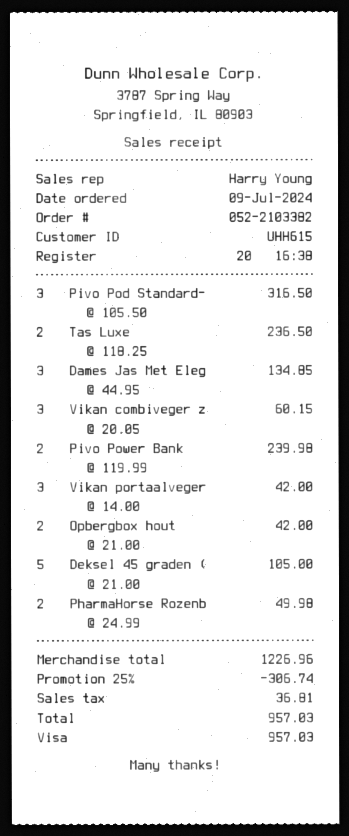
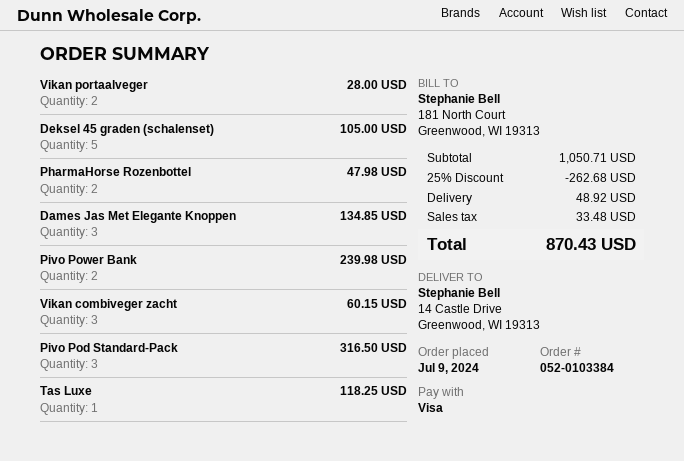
order number: 052-2103382 -> 052-0103384
Tas Luxe: 2 for 236.50 -> 1 for 118.25
Vikan portaalveger: 3 for 42.00 -> 2 for 28.00
Opbergbox hout: 2 for 42.00 -> none
PharmaHorse Rozenb: 2 for 49.98 -> 2 for 47.98
subtotal: 1226.96 -> 1050.71
discount: 25% = 306.74 -> 25% = 262.68
shipping: none -> 48.92
tax: 36.81 -> 33.48
total: 957.03 -> 870.43

